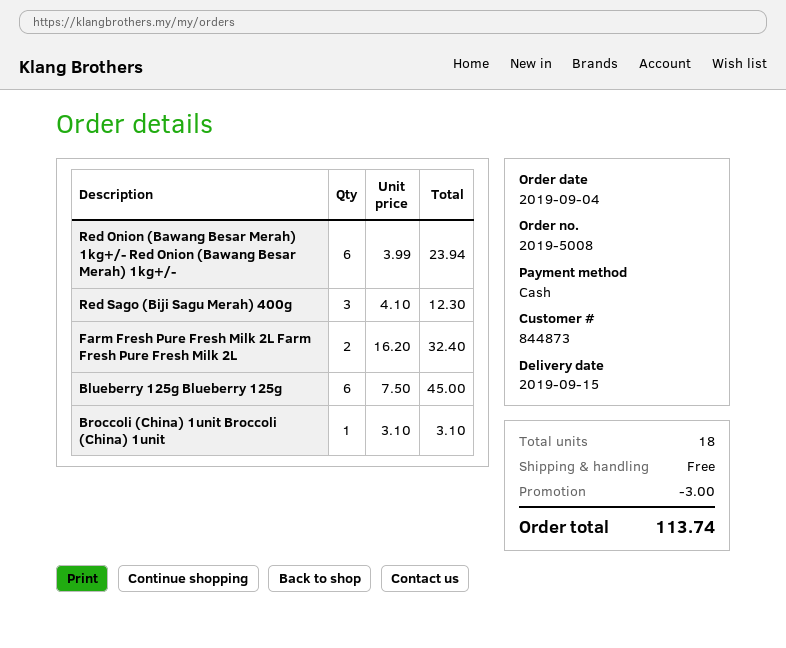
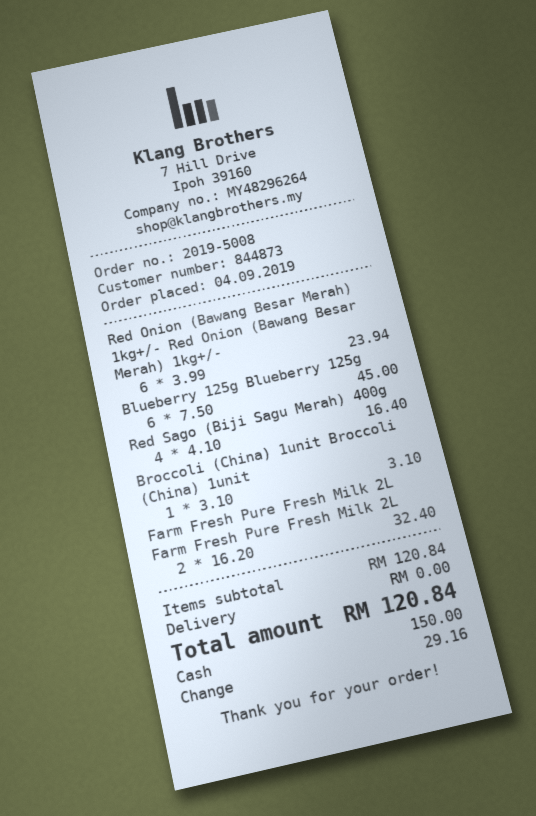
Red Sago (Biji Sagu Merah) 400g: 3 x 4.10 = 12.30 -> 4 x 4.10 = 16.40
discount: 3.00 -> none
total: 113.74 -> 120.84

